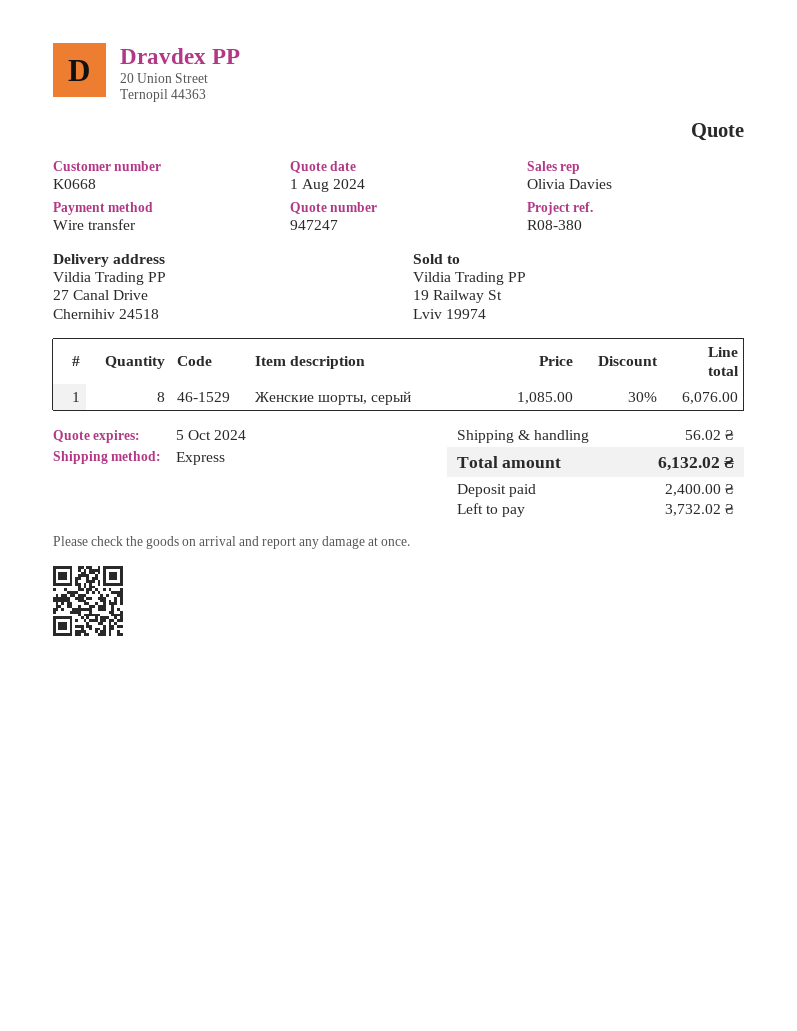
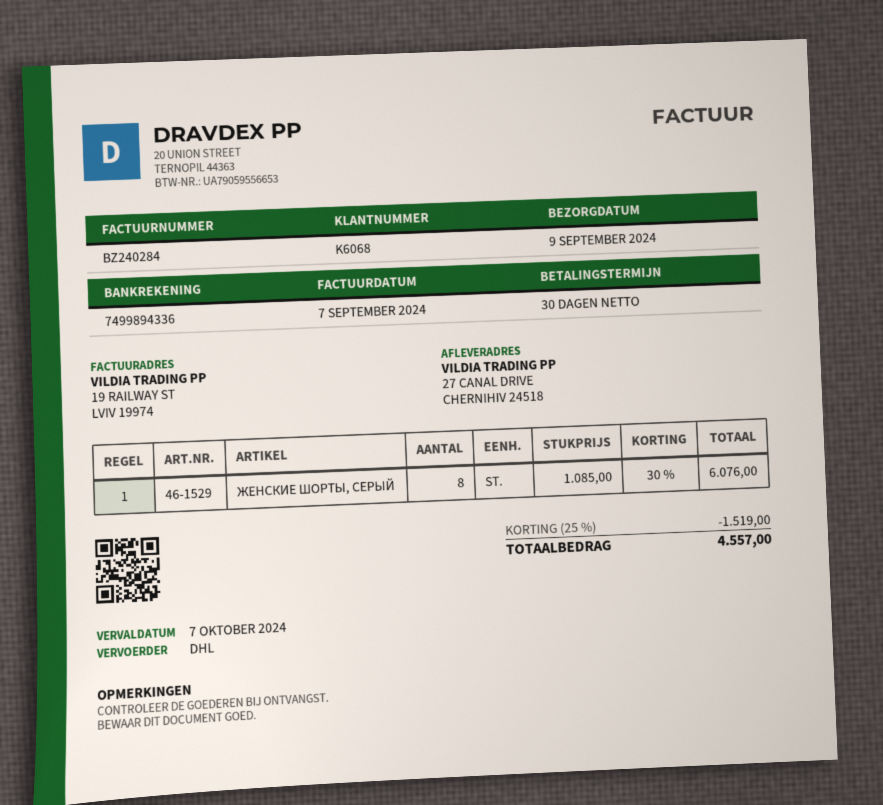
customer number: K0668 -> K6068
shipping method: express -> DHL
discount: none -> 25% = 1519.00
shipping: 56.02 -> none
total: 6132.02 -> 4557.00

